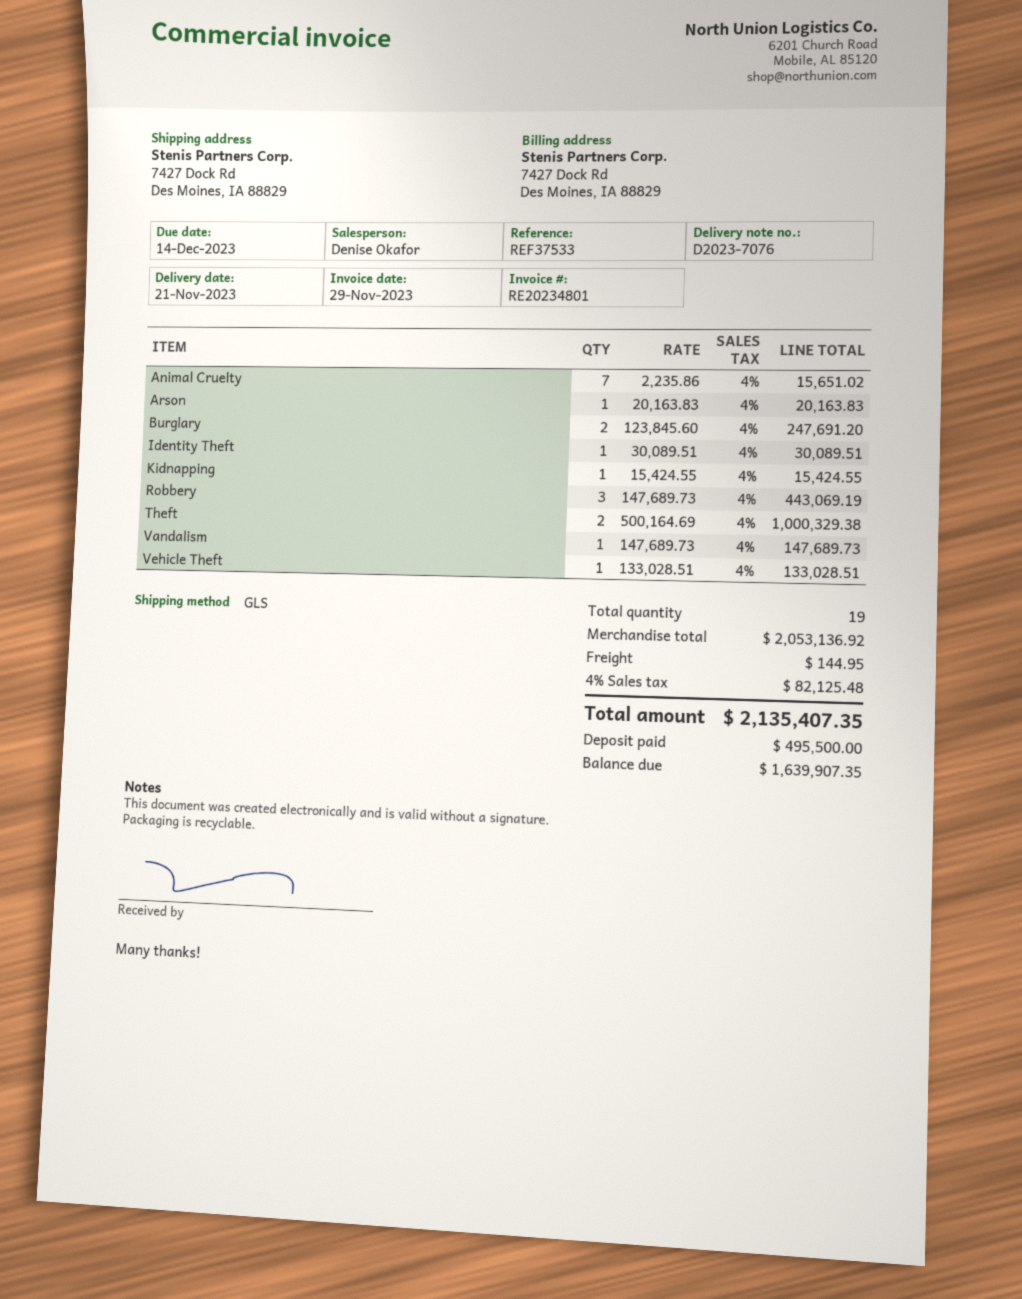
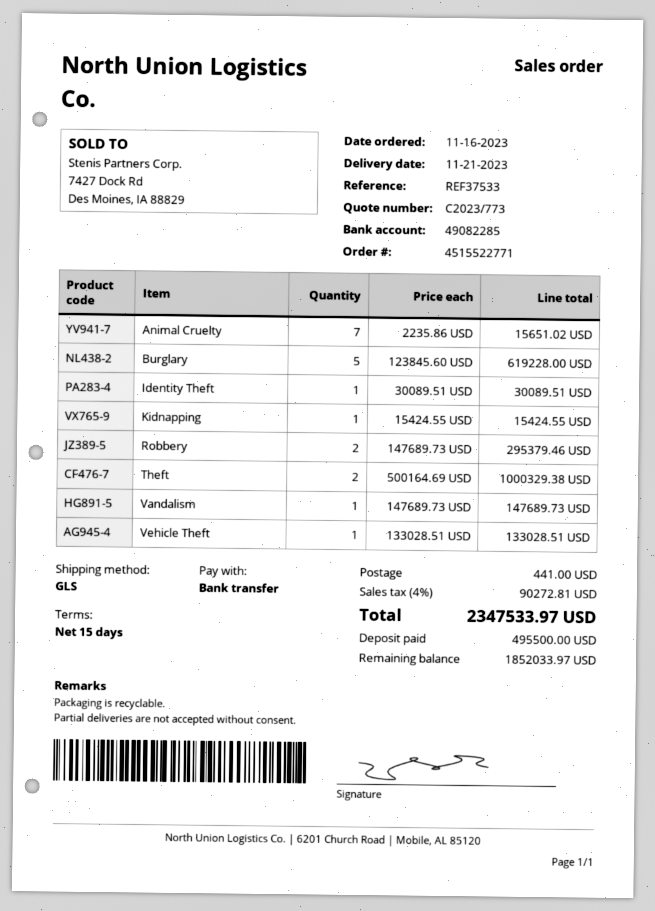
Arson: 1 x 20163.83 = 20163.83 -> none
Burglary: 2 x 123845.60 = 247691.20 -> 5 x 123845.60 = 619228.00
Robbery: 3 x 147689.73 = 443069.19 -> 2 x 147689.73 = 295379.46
shipping: 144.95 -> 441.00
tax: 4% = 82125.48 -> 4% = 90272.81
total: 2135407.35 -> 2347533.97
balance: 1639907.35 -> 1852033.97

